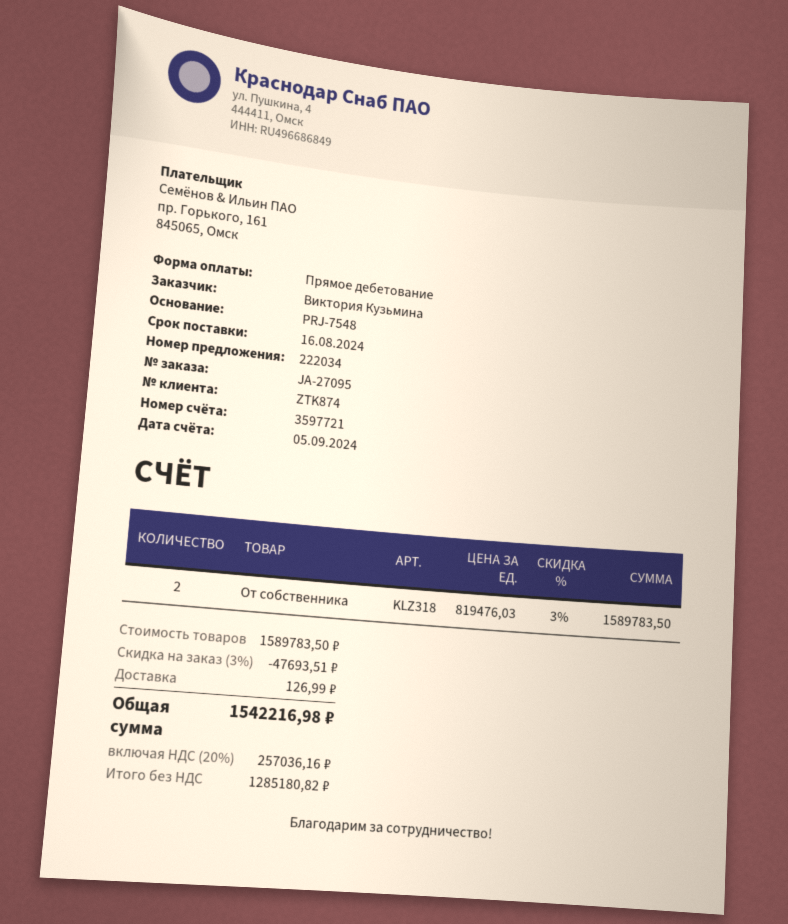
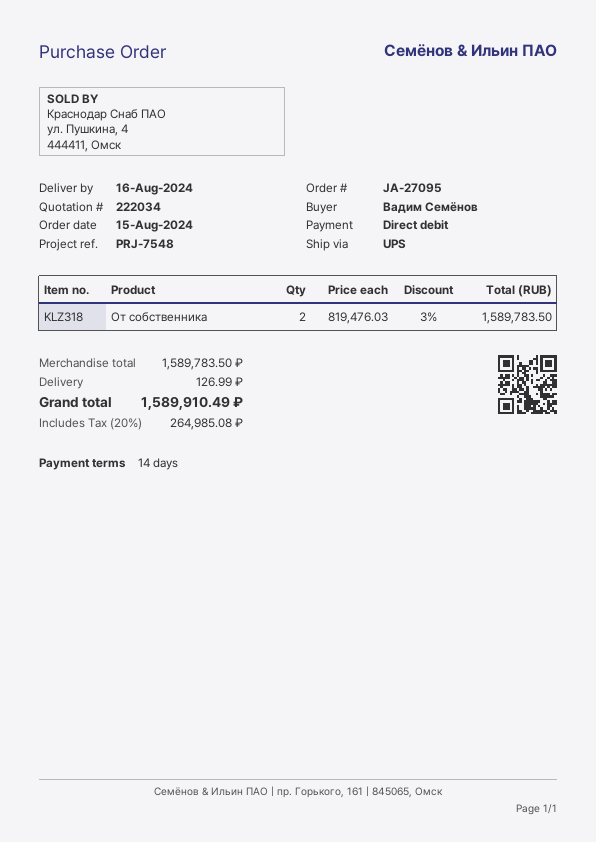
ordered by: Виктория Кузьмина -> Вадим Семёнов
discount: 3% = 47693.51 -> none
tax: 20% = 257036.16 -> 20% = 264985.08
total: 1542216.98 -> 1589910.49

